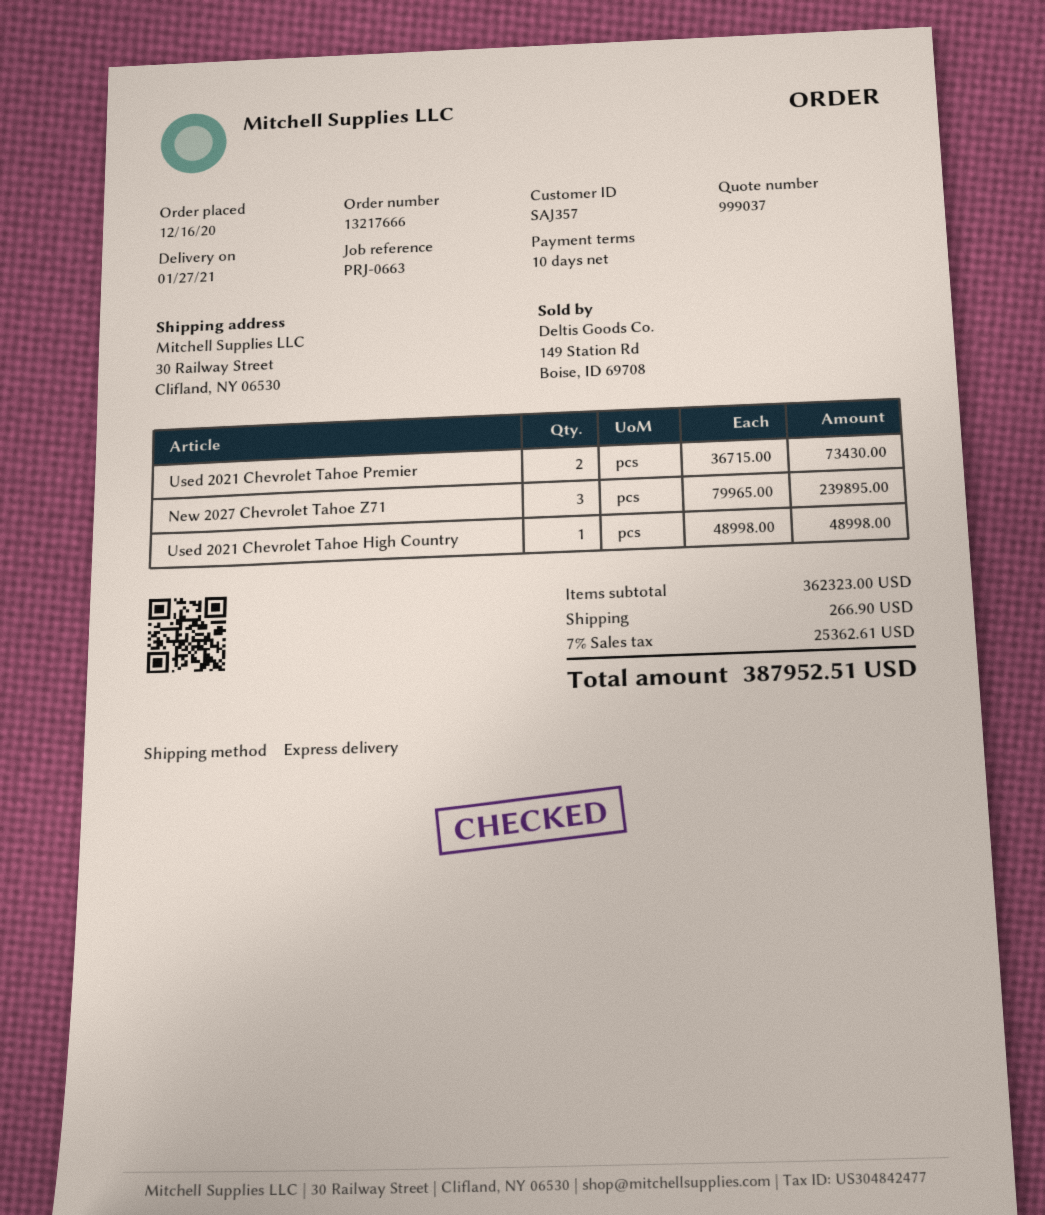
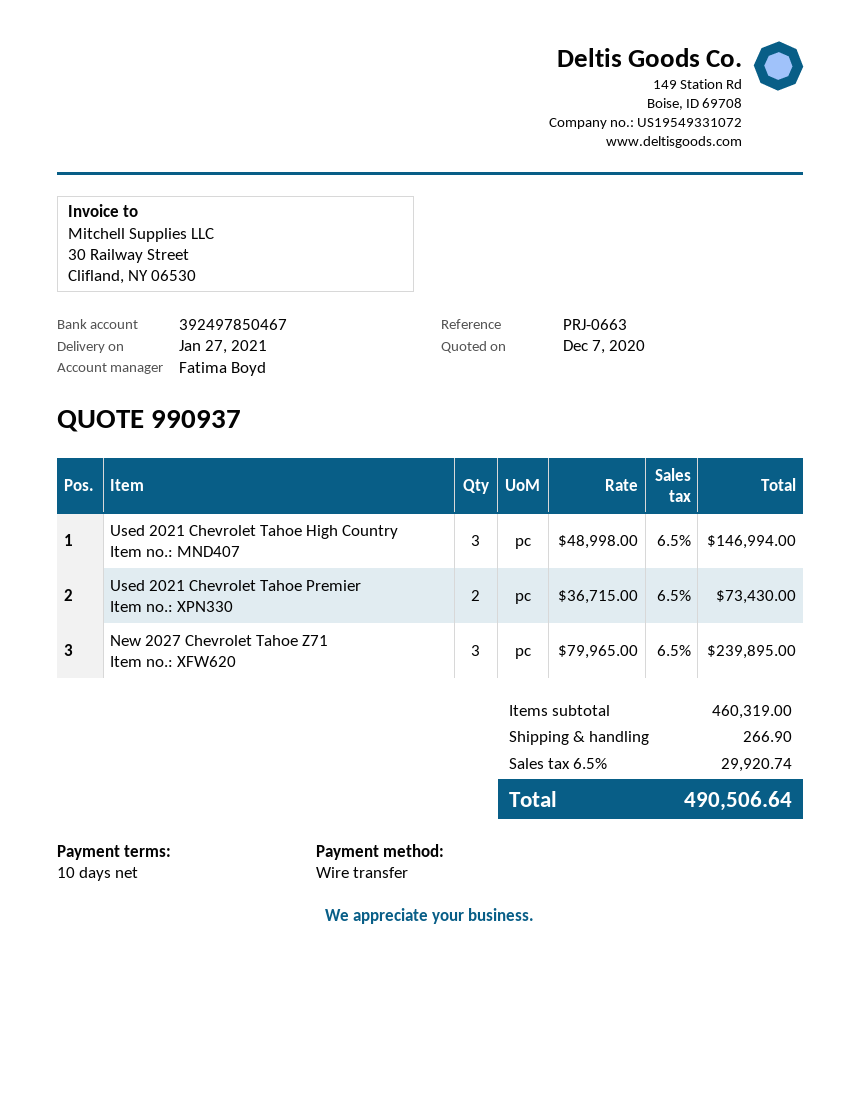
quote number: 999037 -> 990937
Used 2021 Chevrolet Tahoe High Country: 1 x 48998.00 = 48998.00 -> 3 x 48998.00 = 146994.00
subtotal: 362323.00 -> 460319.00
tax: 7% = 25362.61 -> 6.5% = 29920.74
total: 387952.51 -> 490506.64

